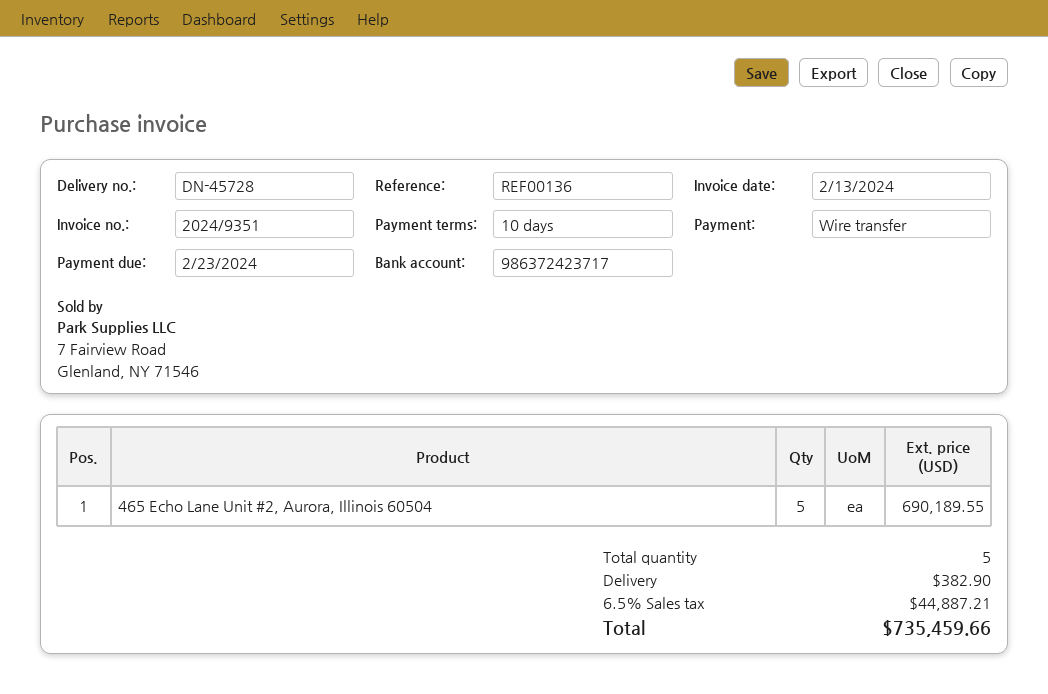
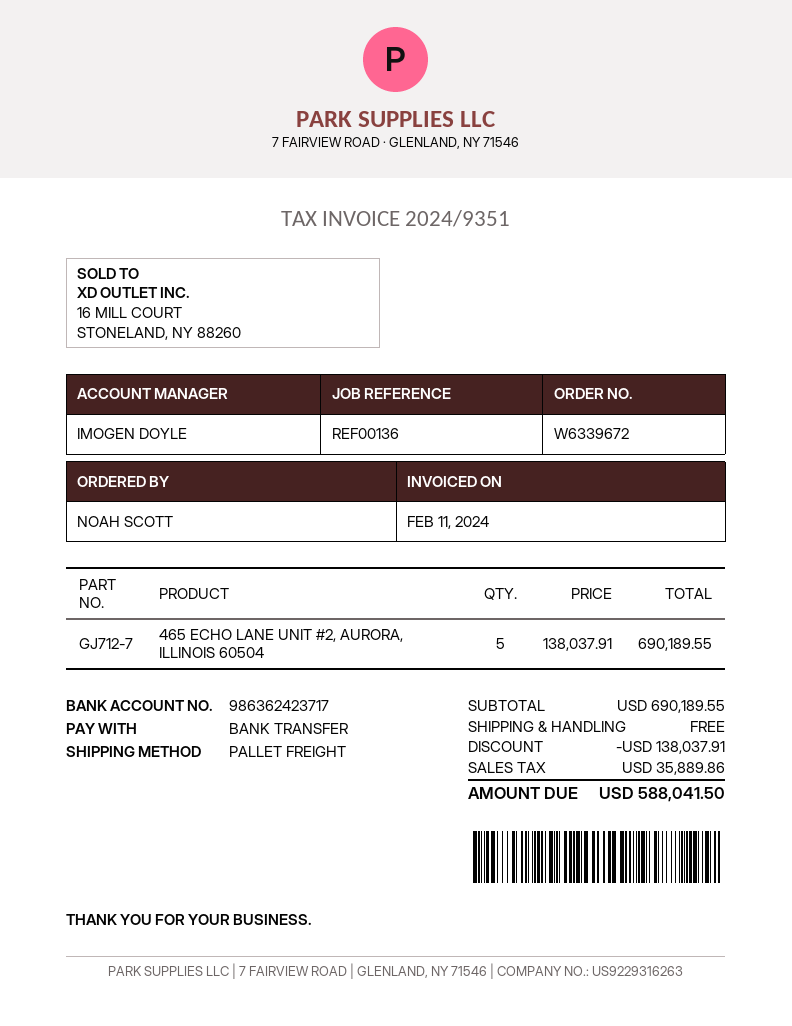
invoice date: 2024-02-13 -> 2024-02-11
bank account: 986372423717 -> 986362423717
discount: none -> 138037.91
shipping: 382.90 -> 0.00
tax: 44887.21 -> 35889.86
total: 735459.66 -> 588041.50

